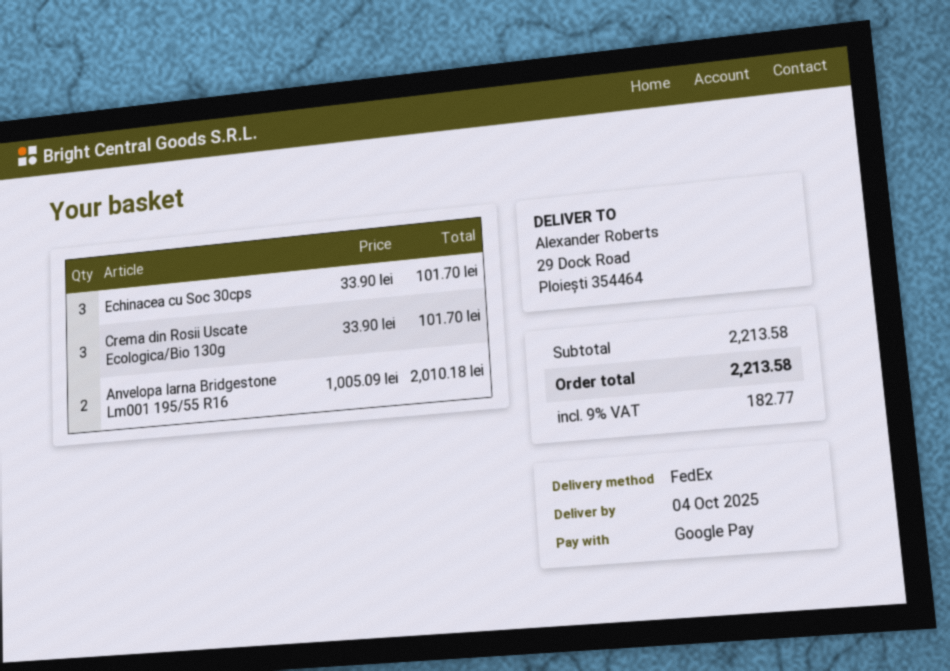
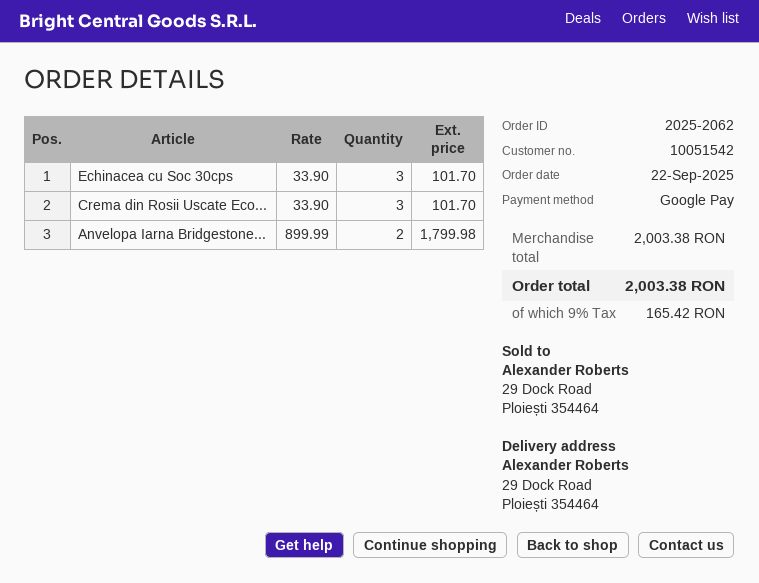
Anvelopa Iarna Bridgestone Lm001 195/55 R16: 2 x 1005.09 = 2010.18 -> 2 x 899.99 = 1799.98
subtotal: 2213.58 -> 2003.38
tax: 9% = 182.77 -> 9% = 165.42
total: 2213.58 -> 2003.38

